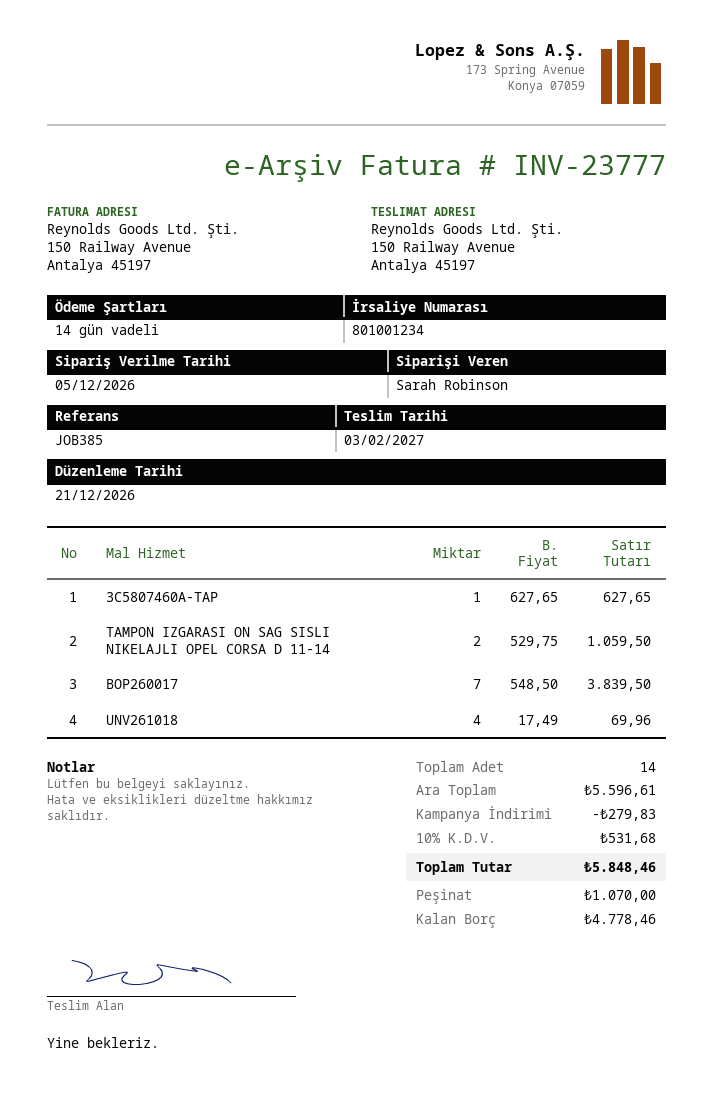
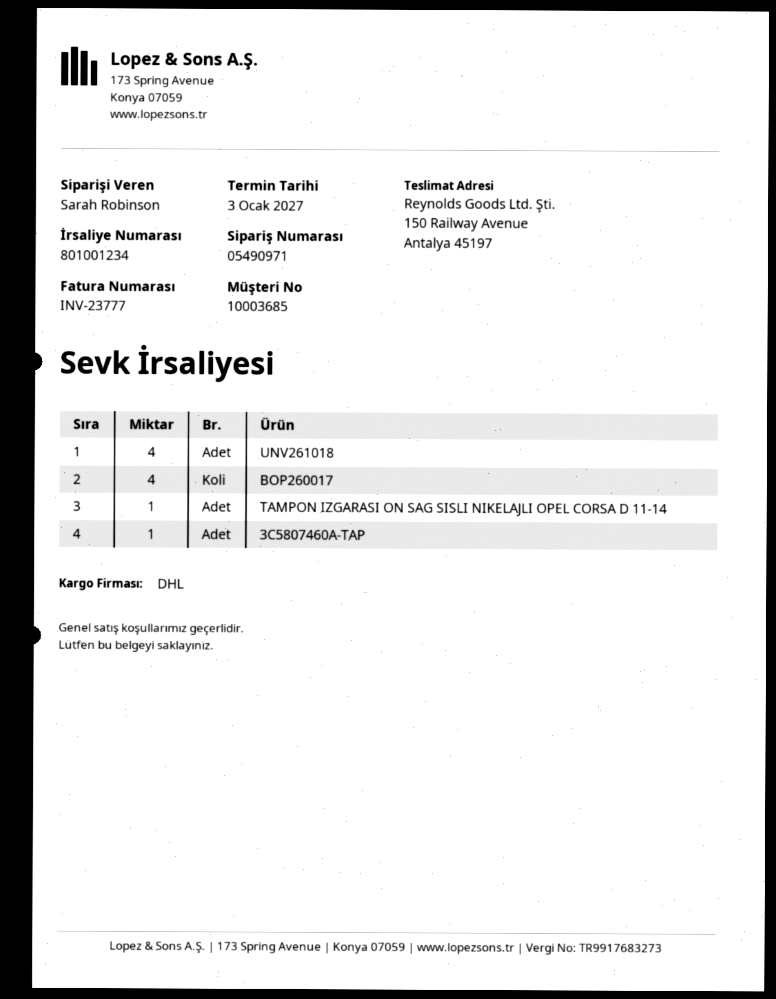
delivery date: 2027-02-03 -> 2027-01-03
TAMPON IZGARASI ON SAG SISLI NIKELAJLI OPEL CORSA D 11-14: 2 -> 1
BOP260017: 7 -> 4

